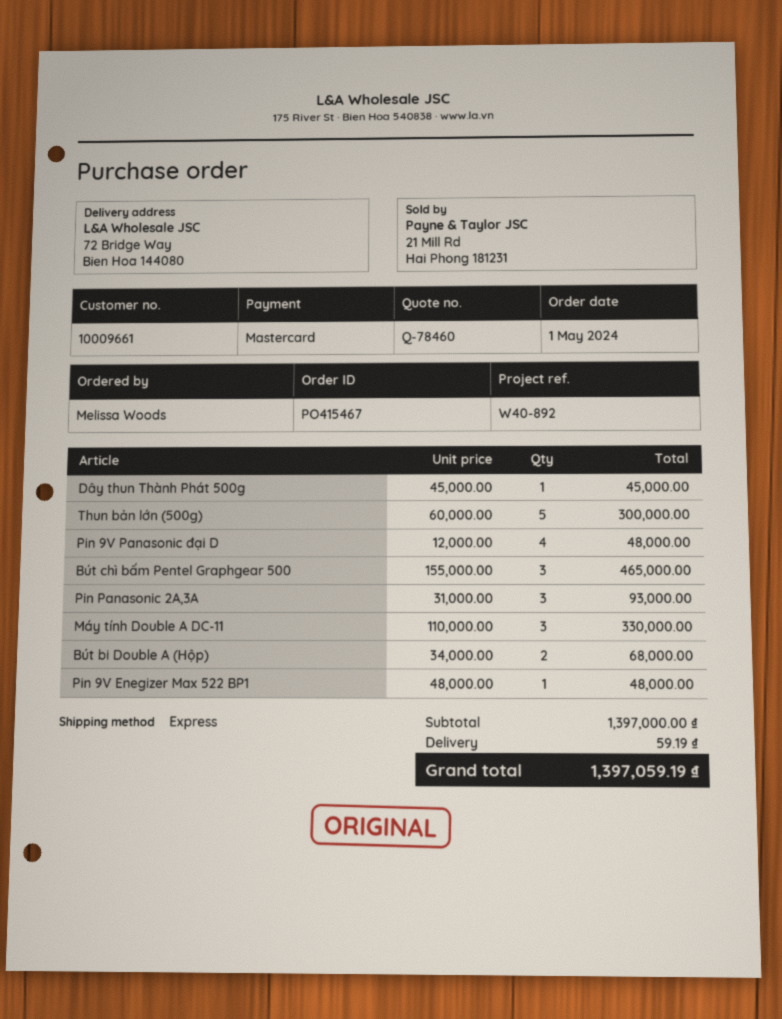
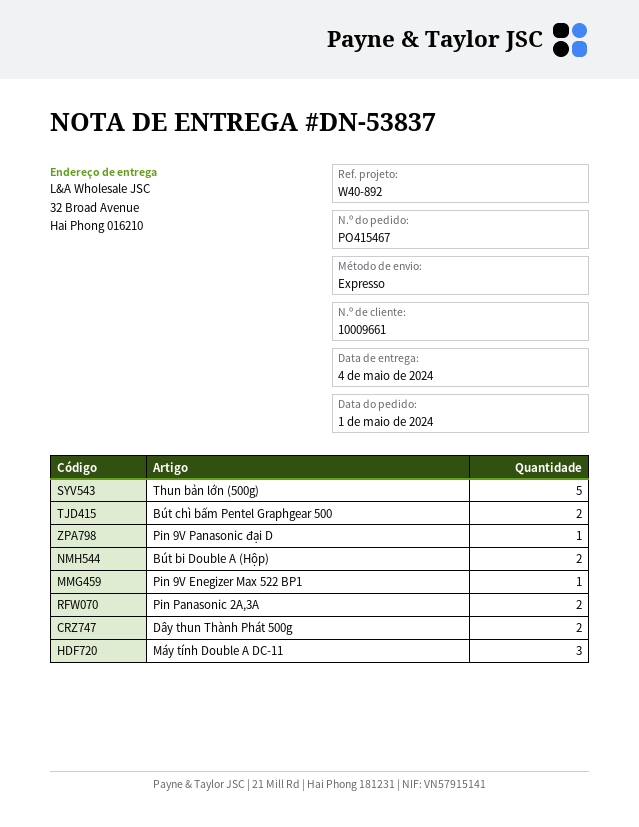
ship to: 72 Bridge Way, Bien Hoa 144080 -> 32 Broad Avenue, Hai Phong 016210
Dây thun Thành Phát 500g: 1 -> 2
Pin 9V Panasonic đại D: 4 -> 1
Bút chì bấm Pentel Graphgear 500: 3 -> 2
Pin Panasonic 2A,3A: 3 -> 2

